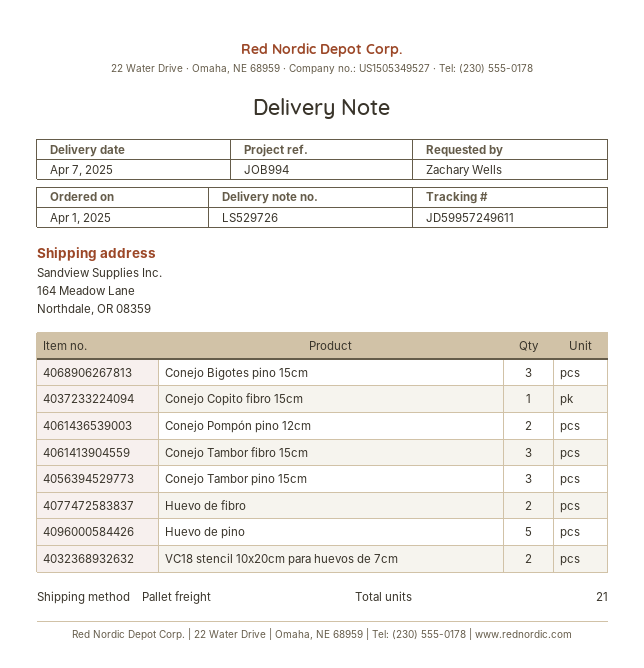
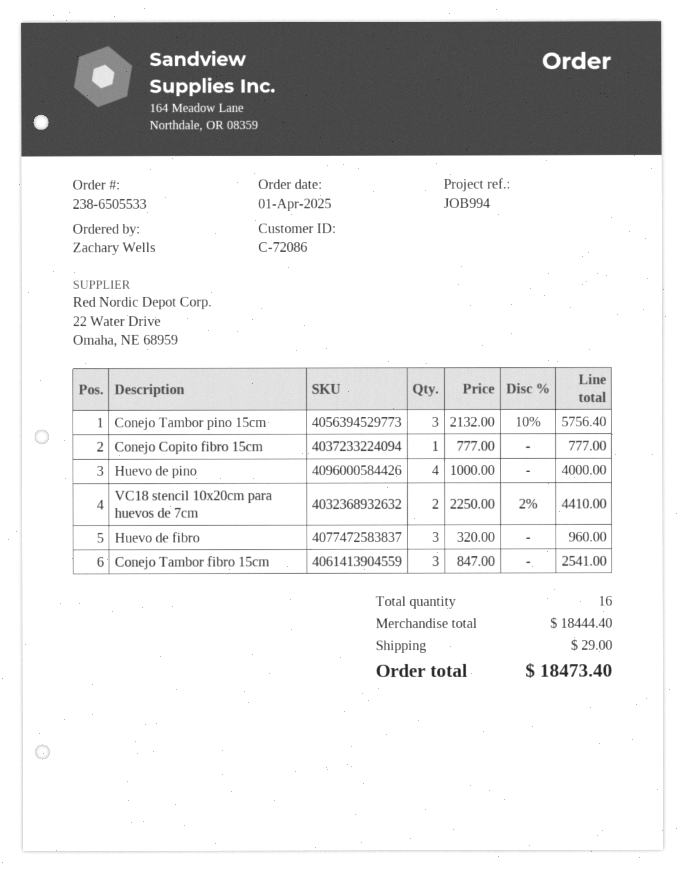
Conejo Bigotes pino 15cm: 3 -> none
Conejo Pompón pino 12cm: 2 -> none
Huevo de fibro: 2 -> 3
Huevo de pino: 5 -> 4
total quantity: 21 -> 16

